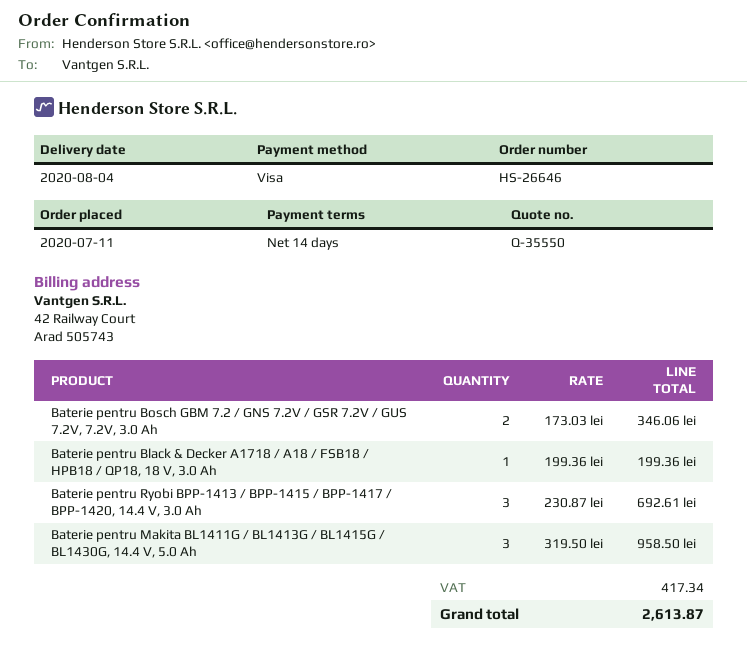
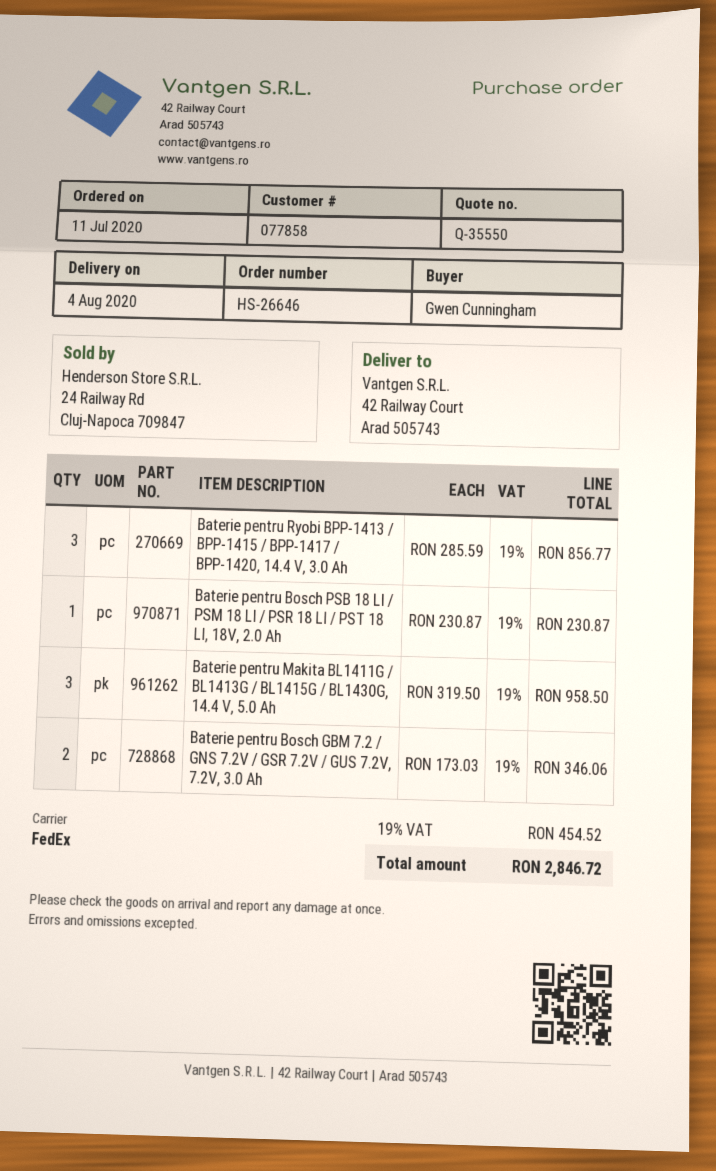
Baterie pentru Black & Decker A1718 / A18 / FSB18 / HPB18 / QP18, 18 V, 3.0 Ah: 1 x 199.36 = 199.36 -> none
Baterie pentru Ryobi BPP-1413 / BPP-1415 / BPP-1417 / BPP-1420, 14.4 V, 3.0 Ah: 3 x 230.87 = 692.61 -> 3 x 285.59 = 856.77
Baterie pentru Bosch PSB 18 LI / PSM 18 LI / PSR 18 LI / PST 18 LI, 18V, 2.0 Ah: none -> 1 x 230.87 = 230.87
tax: 417.34 -> 454.52
total: 2613.87 -> 2846.72

